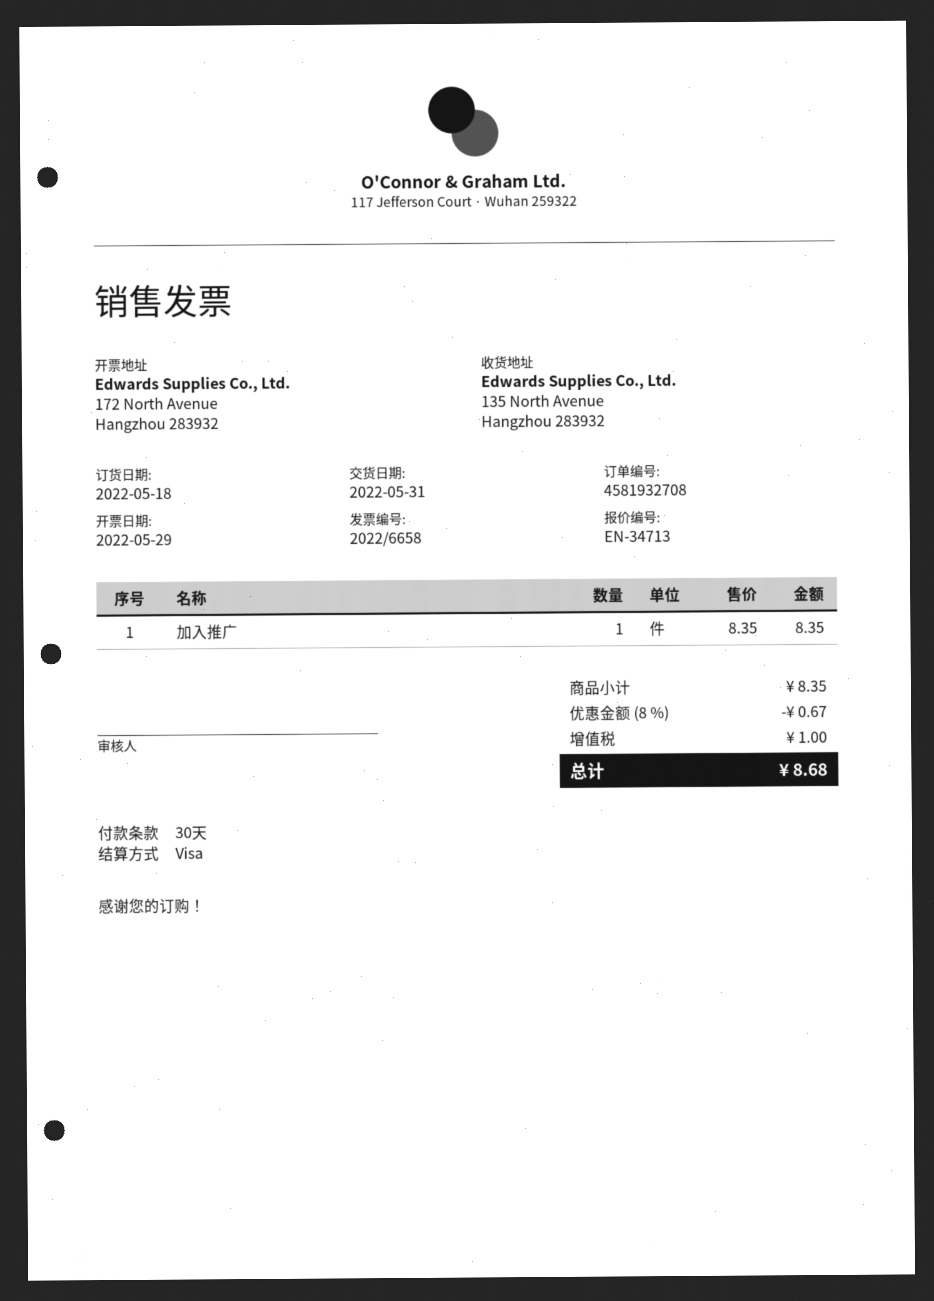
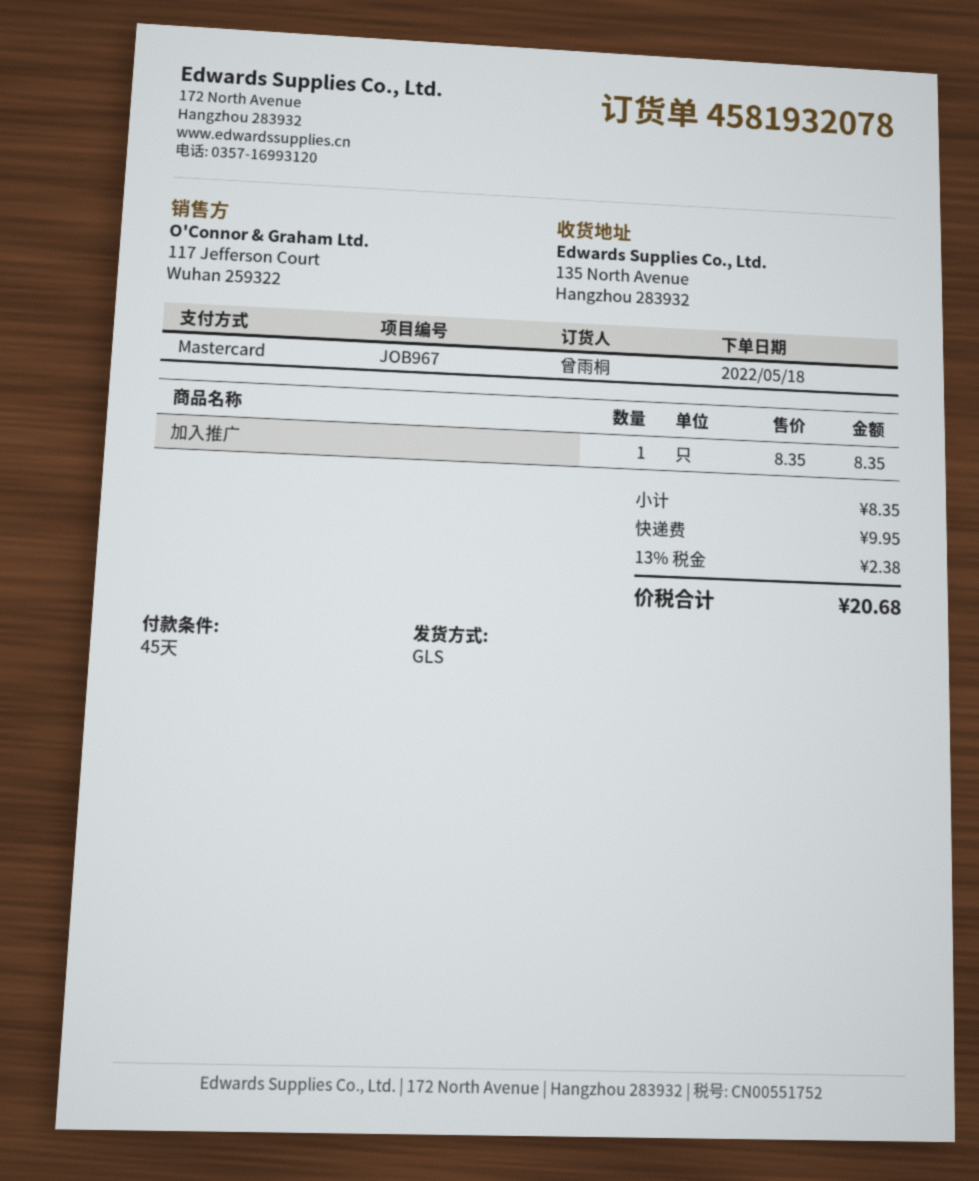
order number: 4581932708 -> 4581932078
payment terms: 30 days -> 45 days
payment method: Visa -> Mastercard
discount: 8% = 0.67 -> none
shipping: none -> 9.95
tax: 1.00 -> 2.38
total: 8.68 -> 20.68

